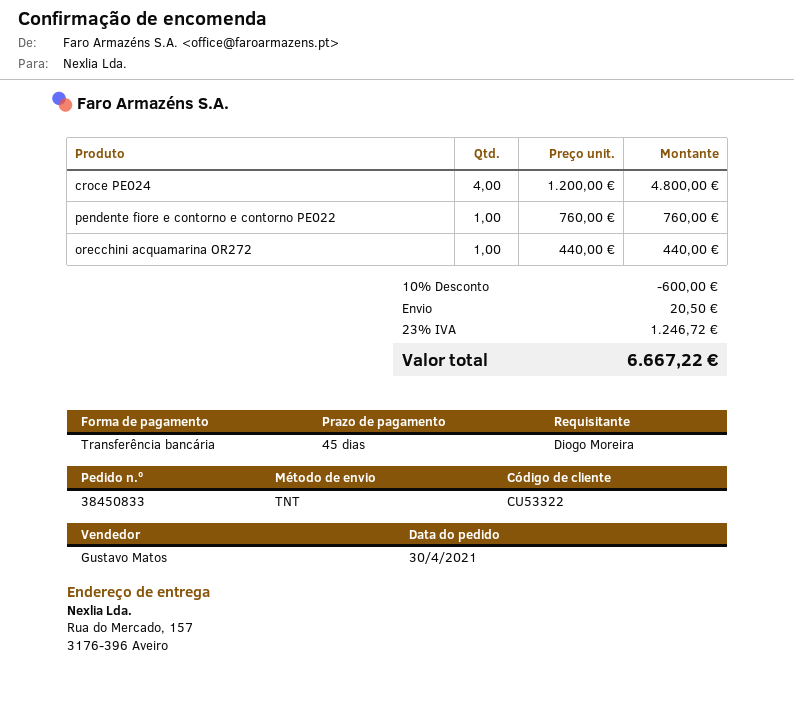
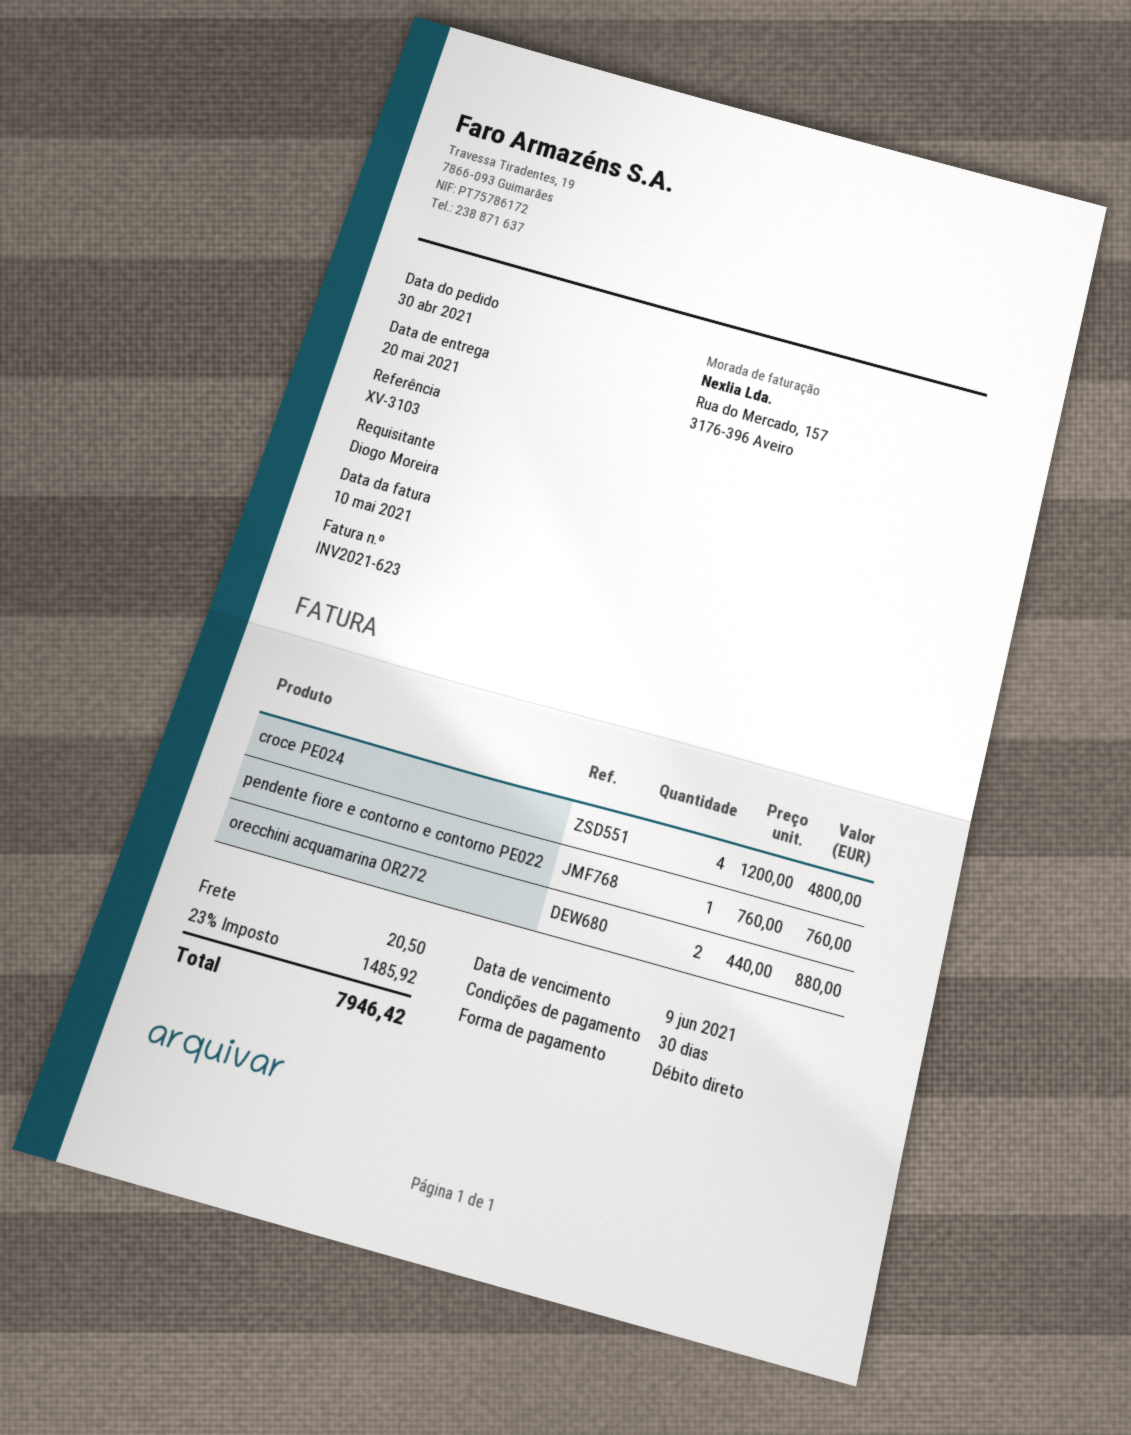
payment terms: 45 days -> 30 days
payment method: bank transfer -> direct debit
orecchini acquamarina OR272: 1 x 440.00 = 440.00 -> 2 x 440.00 = 880.00
discount: 10% = 600.00 -> none
tax: 23% = 1246.72 -> 23% = 1485.92
total: 6667.22 -> 7946.42

